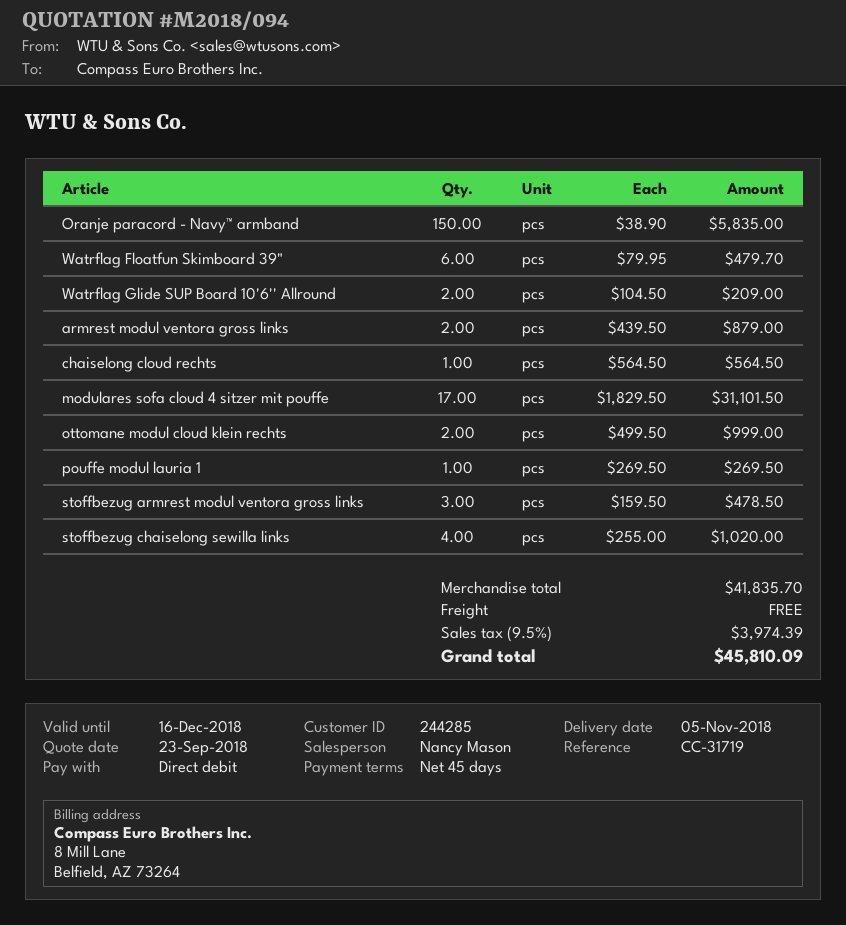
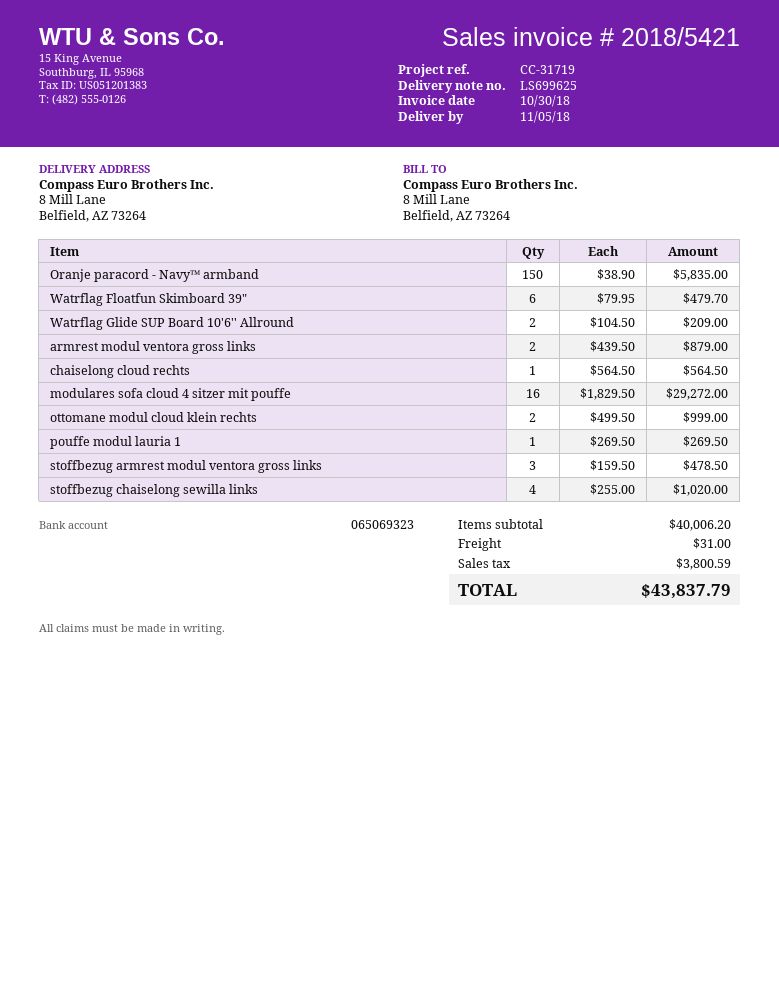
modulares sofa cloud 4 sitzer mit pouffe: 17 x 1829.50 = 31101.50 -> 16 x 1829.50 = 29272.00
subtotal: 41835.70 -> 40006.20
shipping: 0.00 -> 31.00
tax: 3974.39 -> 3800.59
total: 45810.09 -> 43837.79

